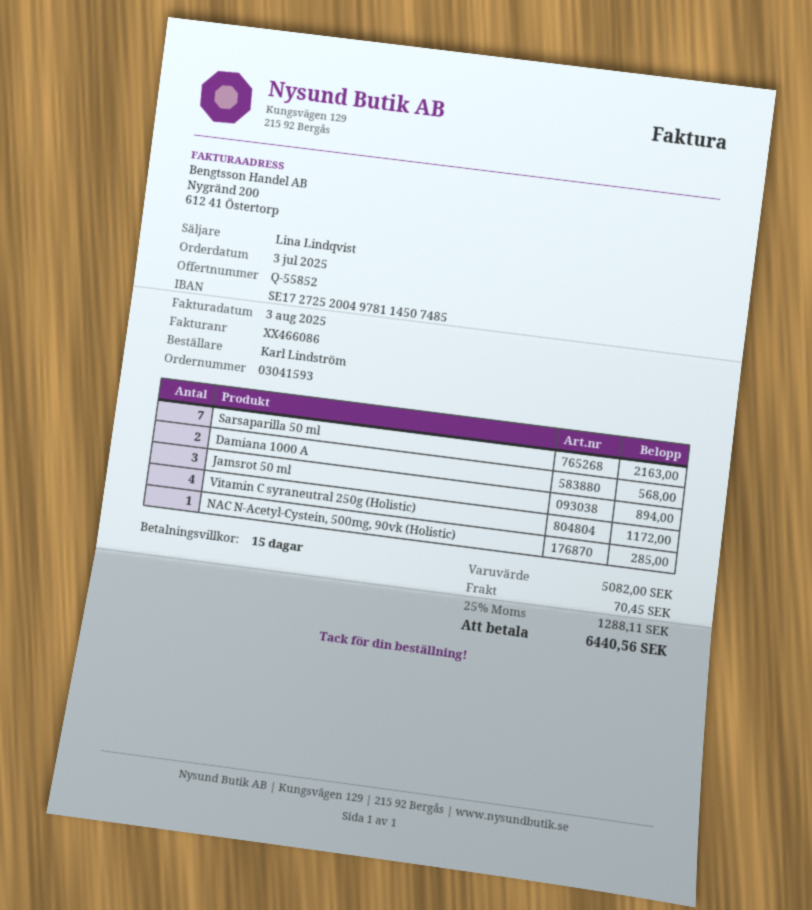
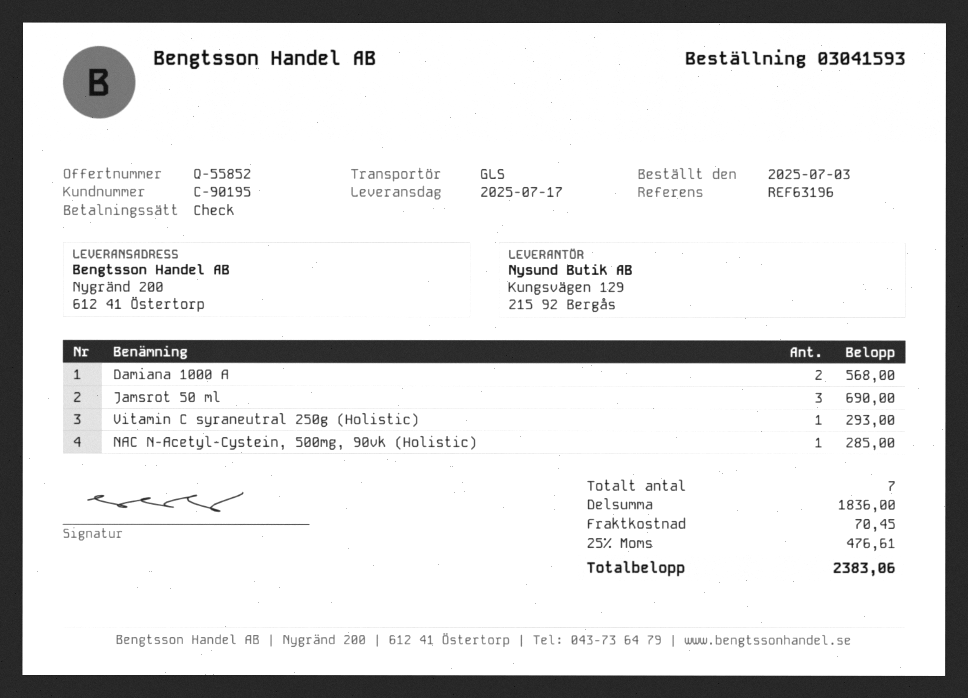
Sarsaparilla 50 ml: 7 for 2163.00 -> none
Jamsrot 50 ml: 3 for 894.00 -> 3 for 690.00
Vitamin C syraneutral 250g (Holistic): 4 for 1172.00 -> 1 for 293.00
subtotal: 5082.00 -> 1836.00
tax: 25% = 1288.11 -> 25% = 476.61
total: 6440.56 -> 2383.06

